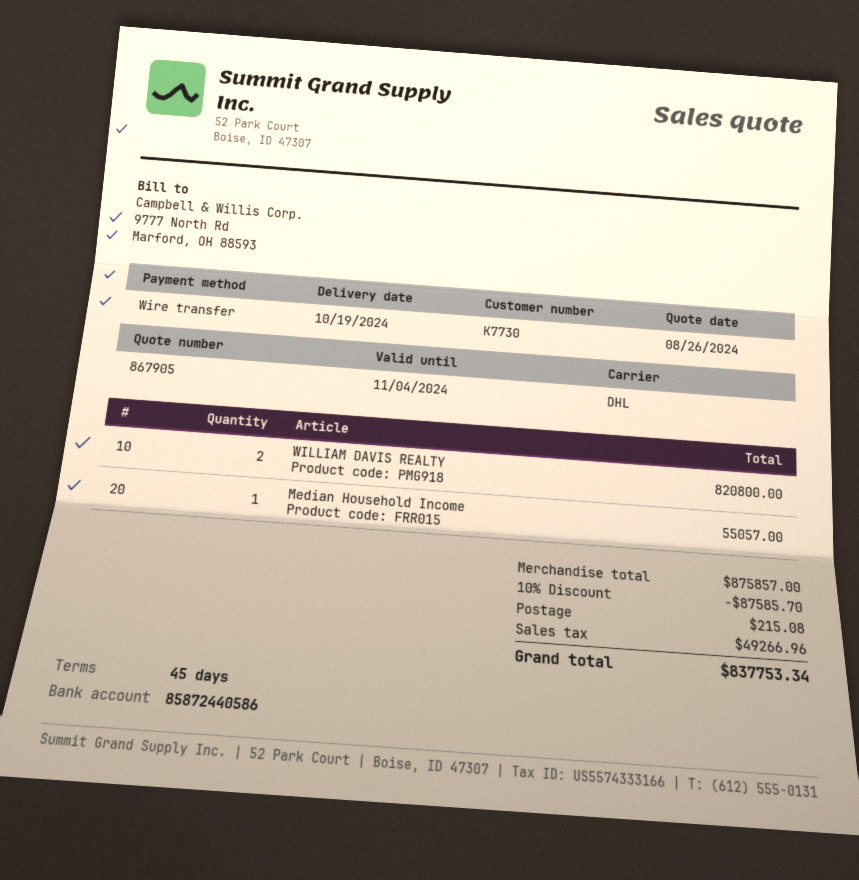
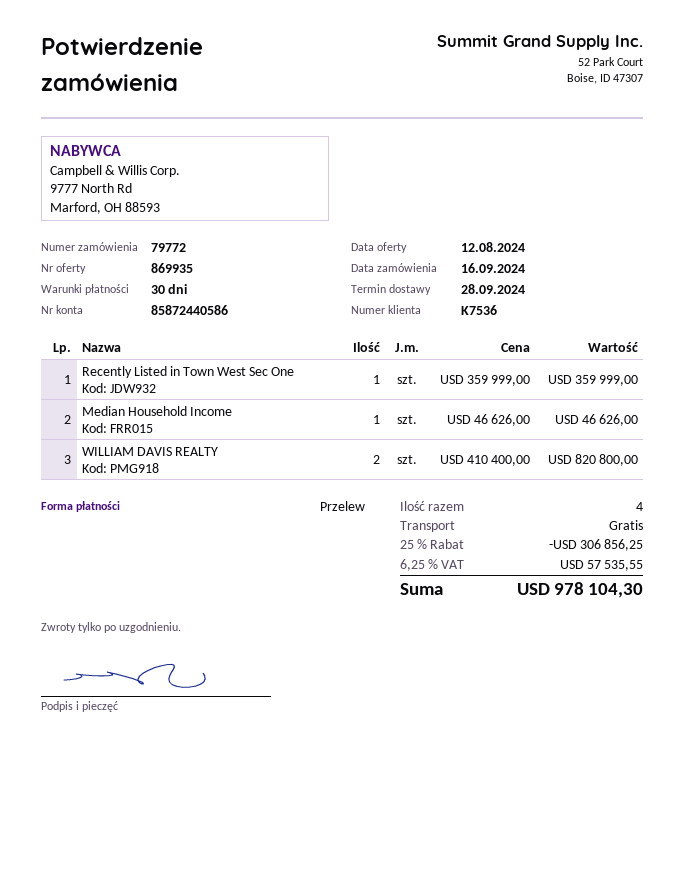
quote number: 867905 -> 869935
quote date: 2024-08-26 -> 2024-08-12
delivery date: 2024-10-19 -> 2024-09-28
payment terms: 45 days -> 30 days
customer number: K7730 -> K7536
Median Household Income: 1 for 55057.00 -> 1 for 46626.00
Recently Listed in Town West Sec One: none -> 1 for 359999.00
discount: 10% = 87585.70 -> 25% = 306856.25
shipping: 215.08 -> 0.00
tax: 49266.96 -> 57535.55
total: 837753.34 -> 978104.30

